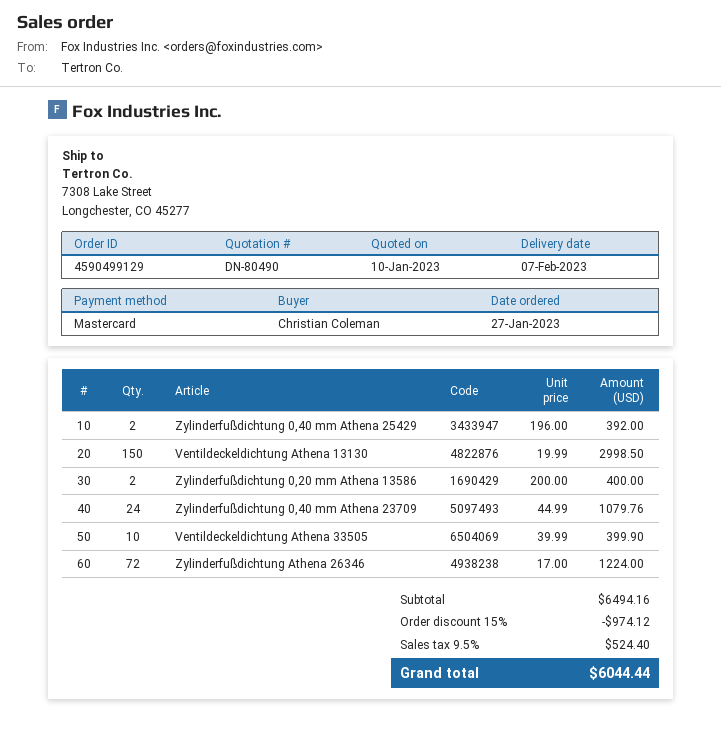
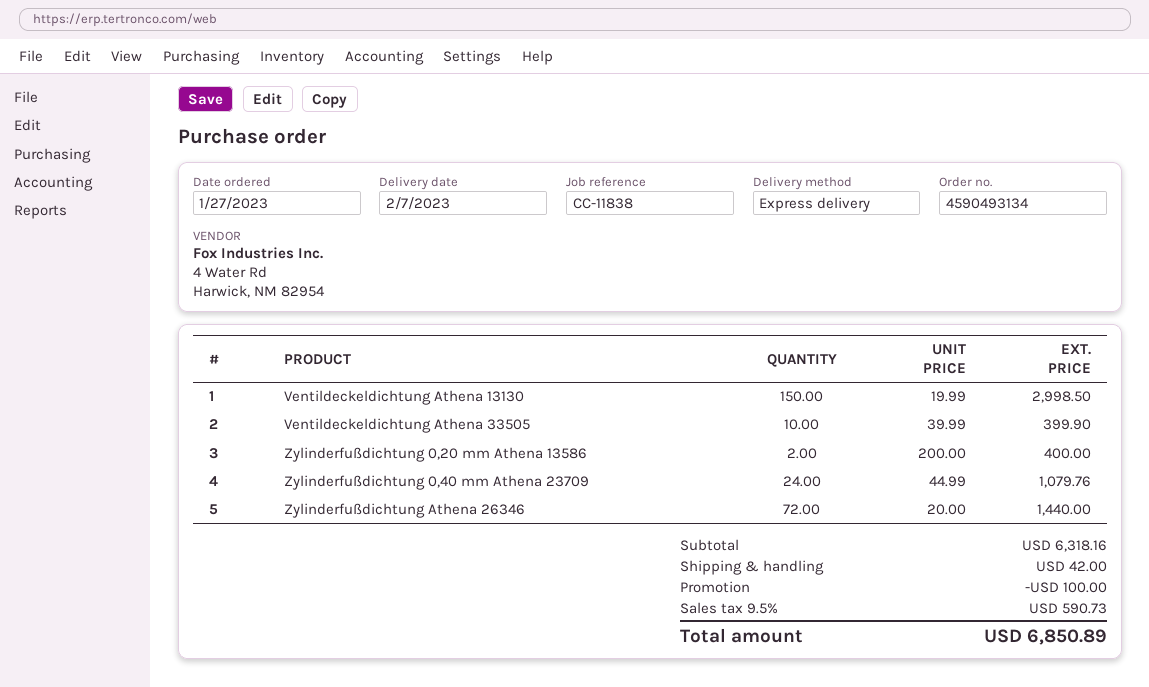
order number: 4590499129 -> 4590493134
Zylinderfußdichtung 0,40 mm Athena 25429: 2 x 196.00 = 392.00 -> none
Zylinderfußdichtung Athena 26346: 72 x 17.00 = 1224.00 -> 72 x 20.00 = 1440.00
subtotal: 6494.16 -> 6318.16
discount: 974.12 -> 100.00
shipping: none -> 42.00
tax: 9.5% = 524.40 -> 9.5% = 590.73
total: 6044.44 -> 6850.89

